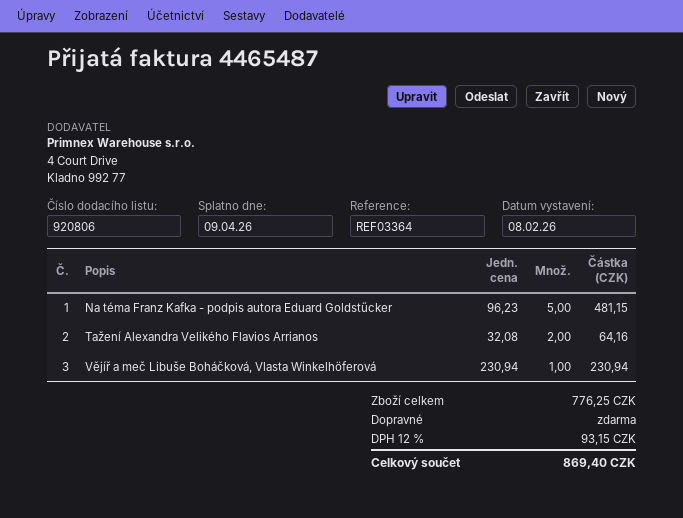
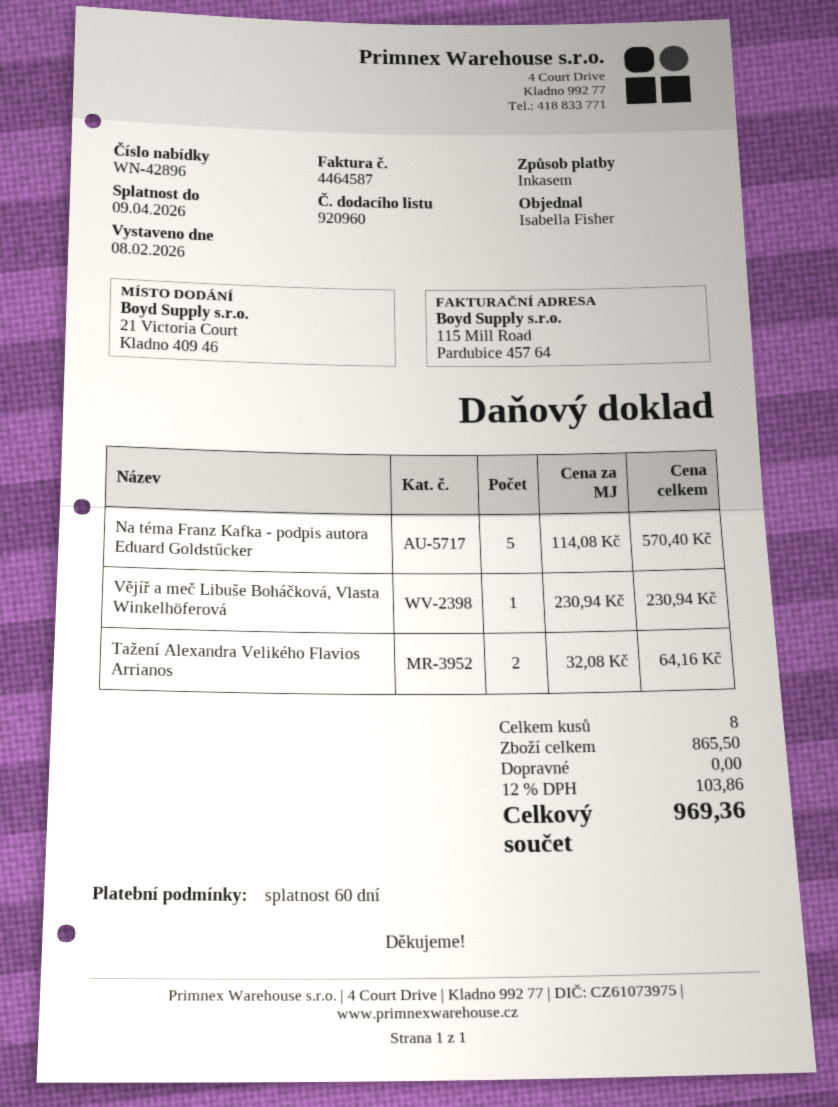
delivery note number: 920806 -> 920960
invoice number: 4465487 -> 4464587
Na téma Franz Kafka - podpis autora Eduard Goldstűcker: 5 x 96.23 = 481.15 -> 5 x 114.08 = 570.40
subtotal: 776.25 -> 865.50
tax: 12% = 93.15 -> 12% = 103.86
total: 869.40 -> 969.36

